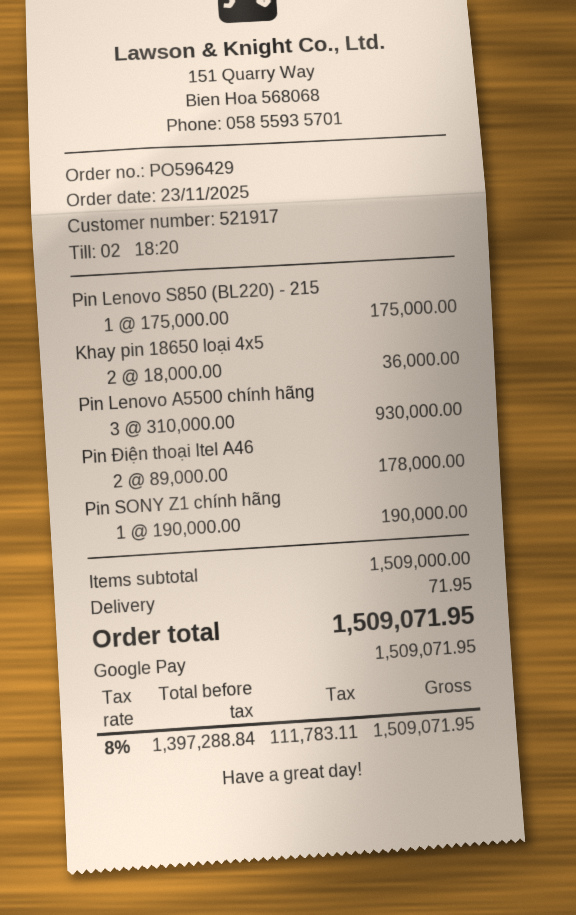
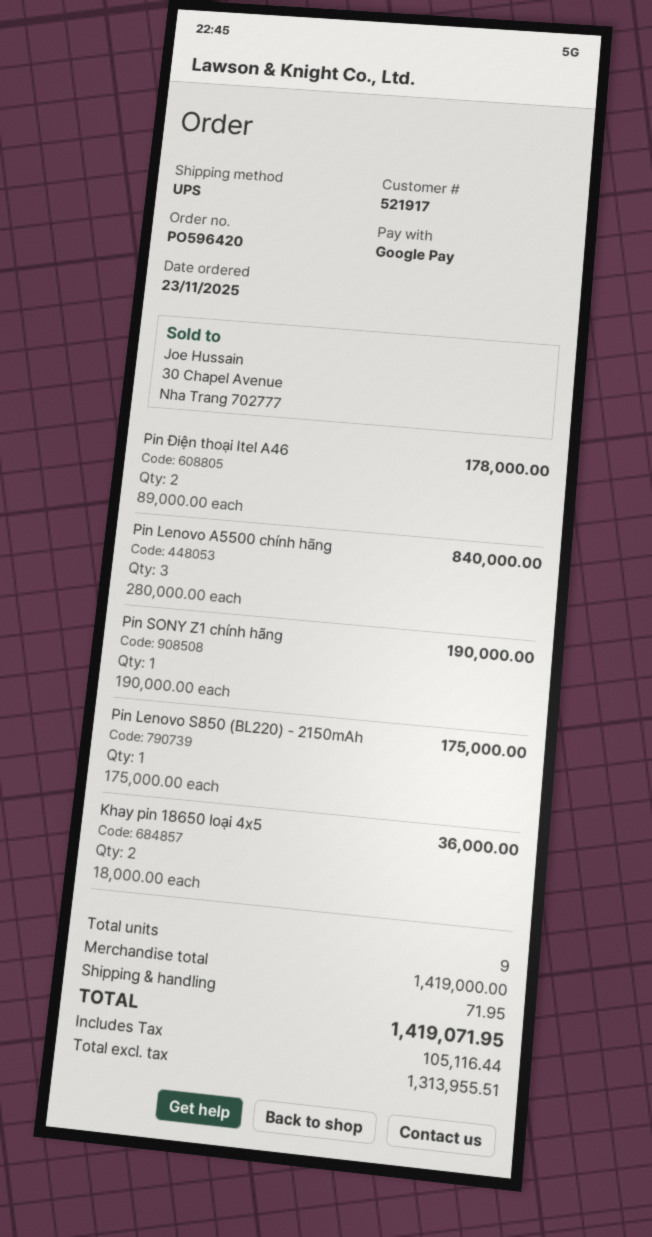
order number: PO596429 -> PO596420
Pin Lenovo A5500 chính hãng: 3 x 310000.00 = 930000.00 -> 3 x 280000.00 = 840000.00
subtotal: 1509000.00 -> 1419000.00
net: 1397288.84 -> 1313955.51
tax: 111783.11 -> 105116.44
total: 1509071.95 -> 1419071.95

